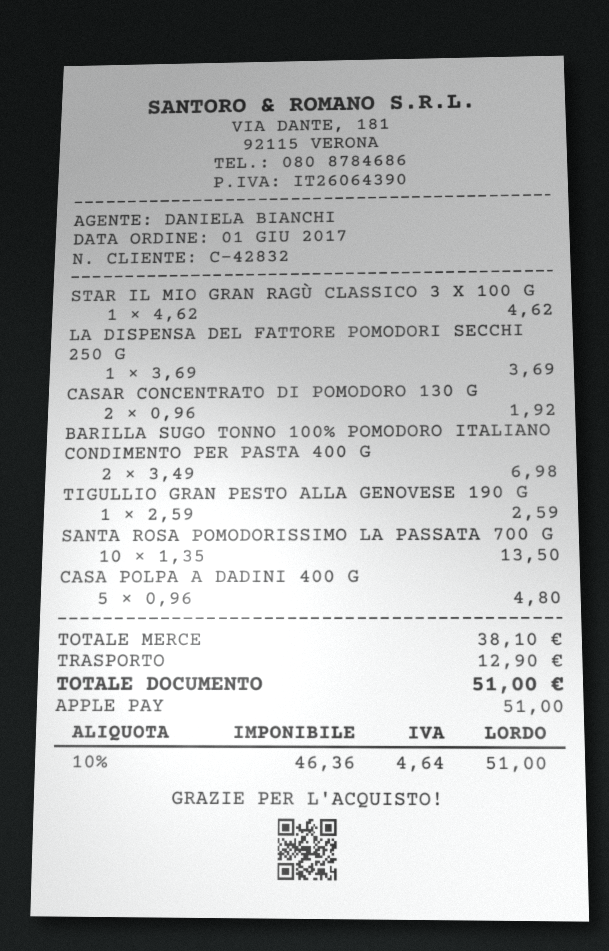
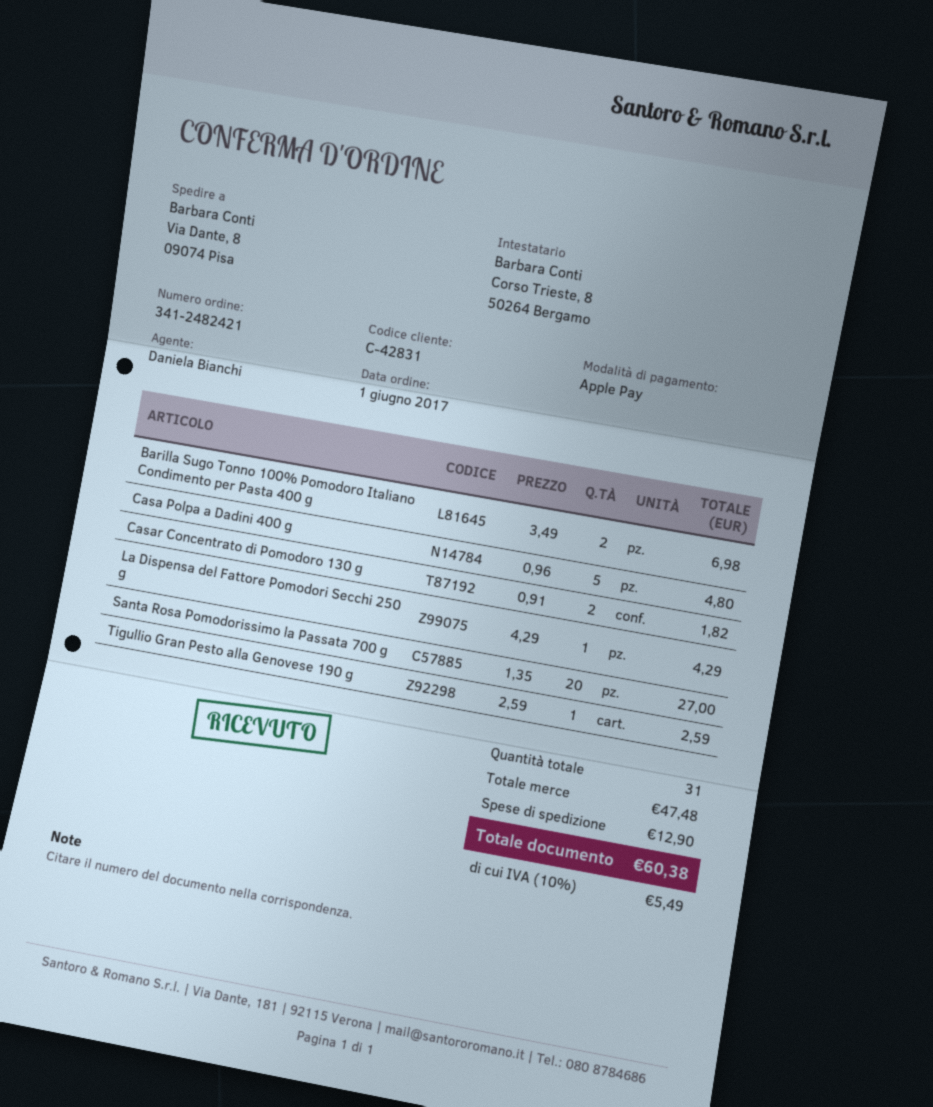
customer number: C-42832 -> C-42831
STAR IL MIO GRAN RAGÙ CLASSICO 3 X 100 G: 1 x 4.62 = 4.62 -> none
LA DISPENSA DEL FATTORE POMODORI SECCHI 250 G: 1 x 3.69 = 3.69 -> 1 x 4.29 = 4.29
CASAR CONCENTRATO DI POMODORO 130 G: 2 x 0.96 = 1.92 -> 2 x 0.91 = 1.82
SANTA ROSA POMODORISSIMO LA PASSATA 700 G: 10 x 1.35 = 13.50 -> 20 x 1.35 = 27.00
subtotal: 38.10 -> 47.48
tax: 10% = 4.64 -> 10% = 5.49
total: 51.00 -> 60.38

